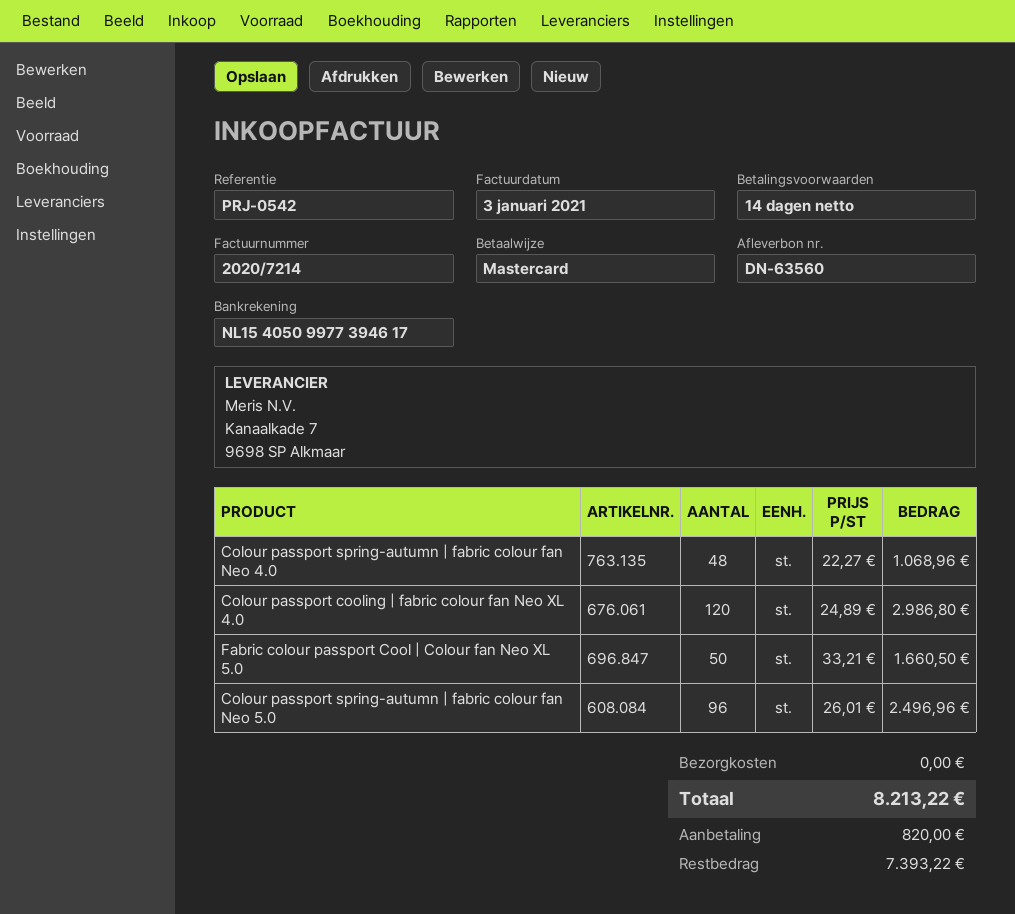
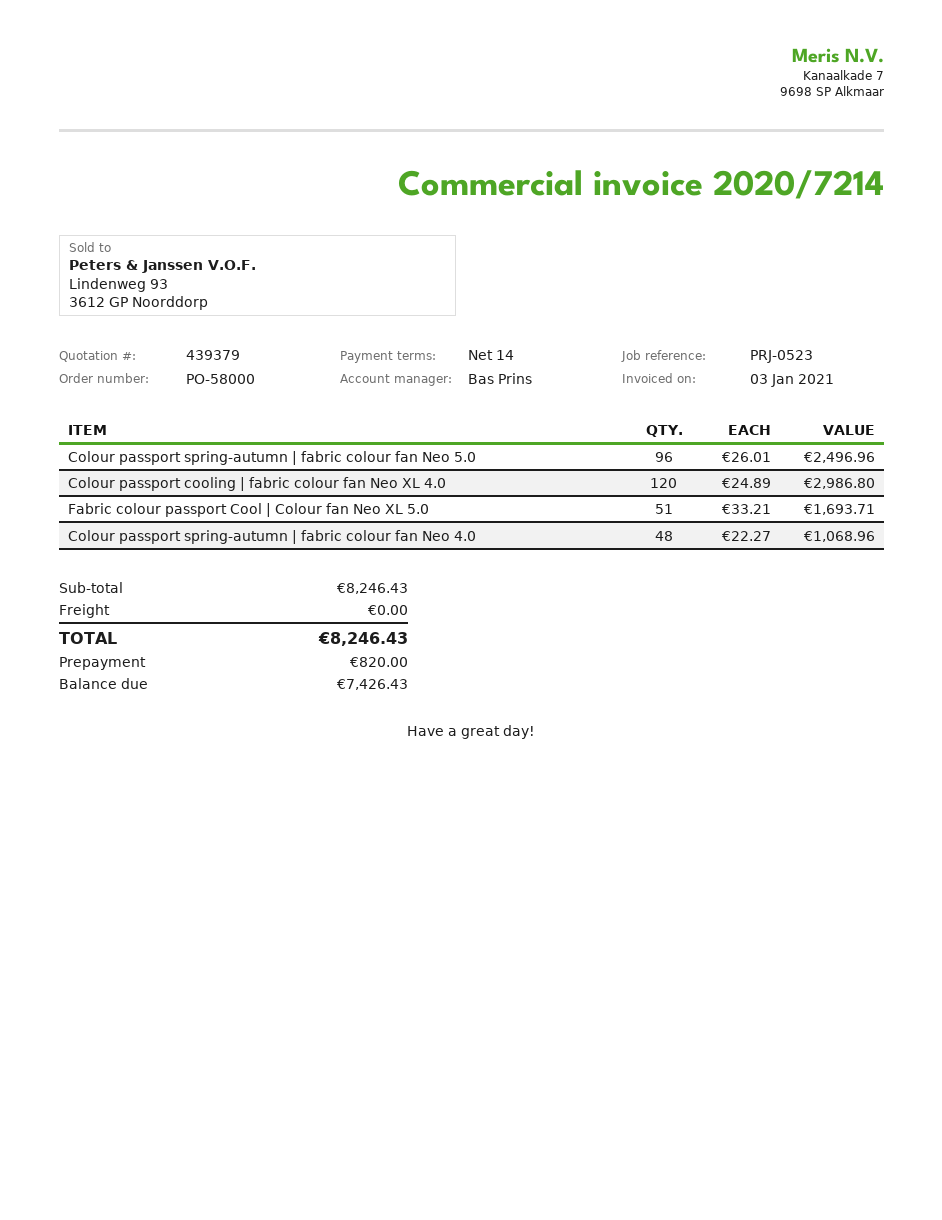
reference: PRJ-0542 -> PRJ-0523
Fabric colour passport Cool | Colour fan Neo XL 5.0: 50 x 33.21 = 1660.50 -> 51 x 33.21 = 1693.71
total: 8213.22 -> 8246.43
balance: 7393.22 -> 7426.43

